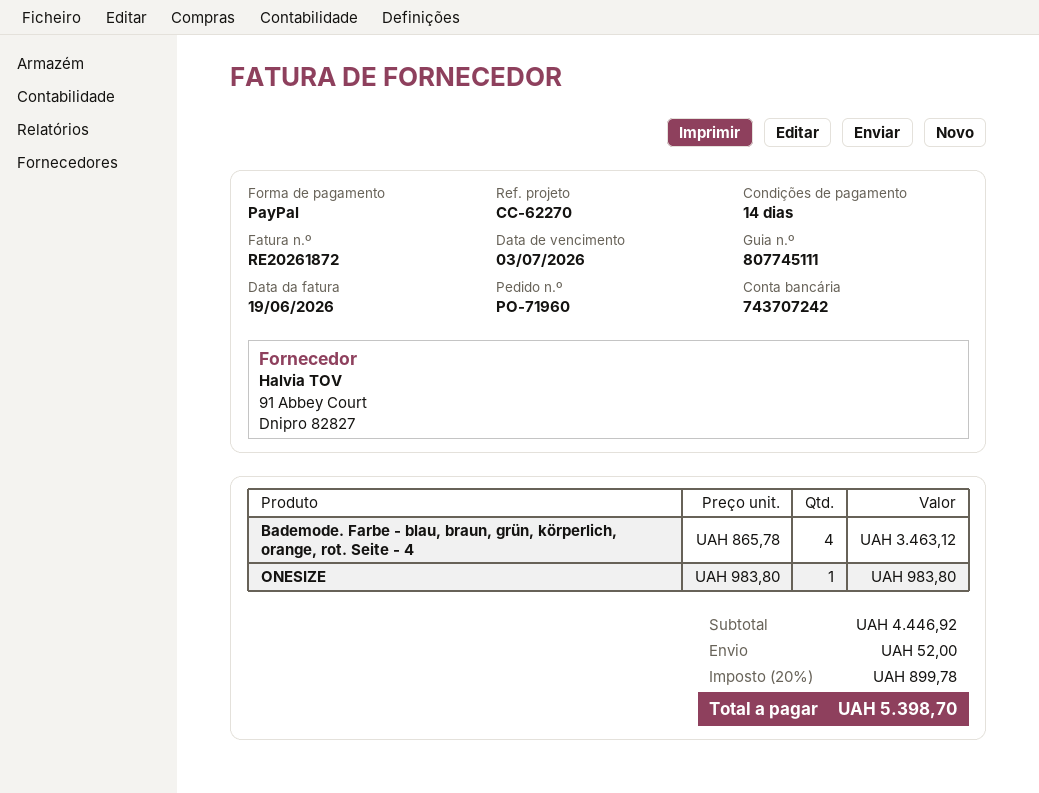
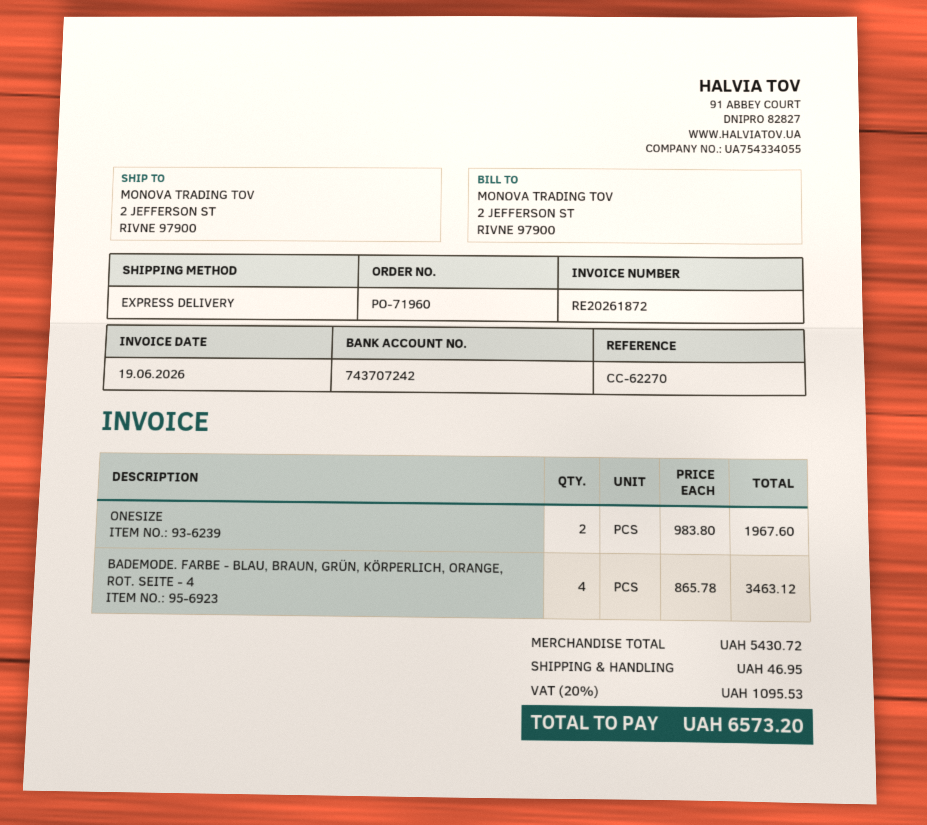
ONESIZE: 1 x 983.80 = 983.80 -> 2 x 983.80 = 1967.60
subtotal: 4446.92 -> 5430.72
shipping: 52.00 -> 46.95
tax: 20% = 899.78 -> 20% = 1095.53
total: 5398.70 -> 6573.20

